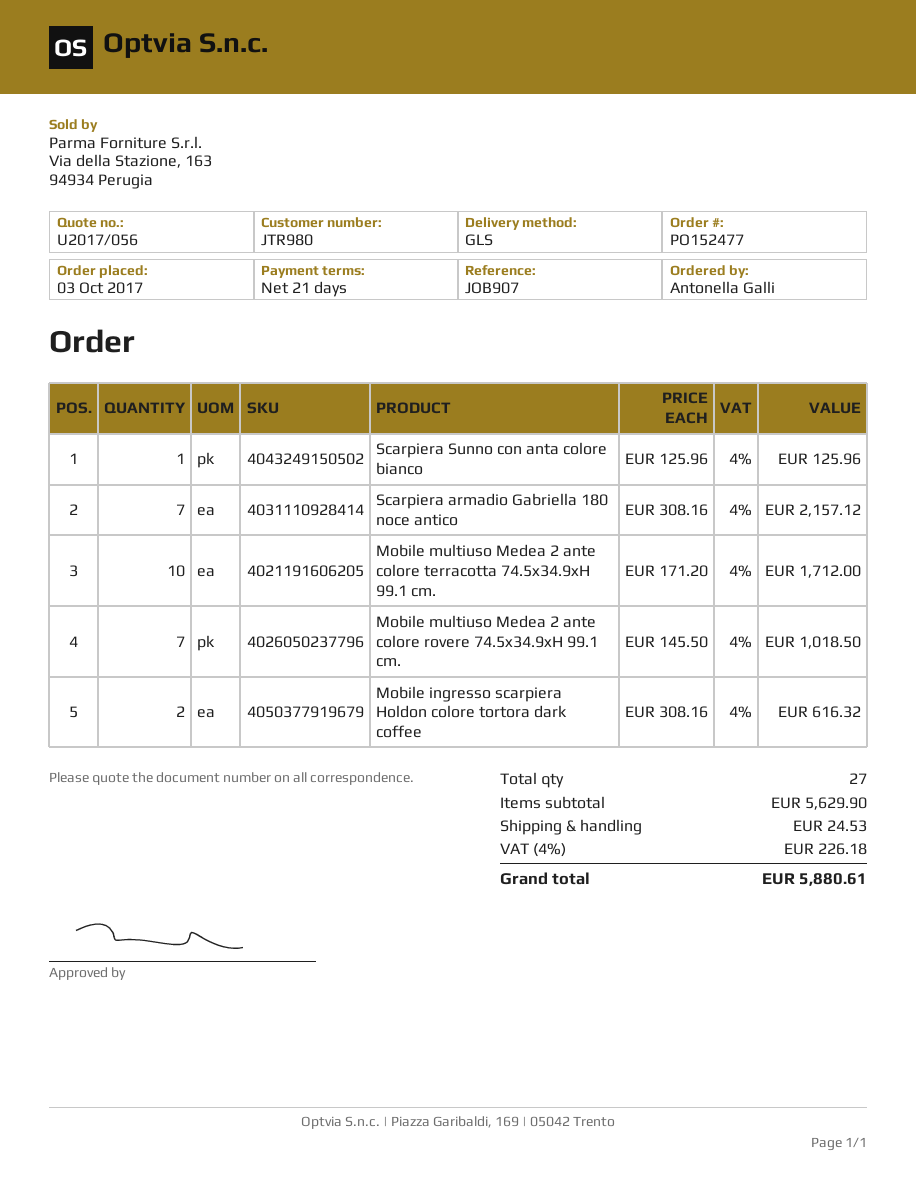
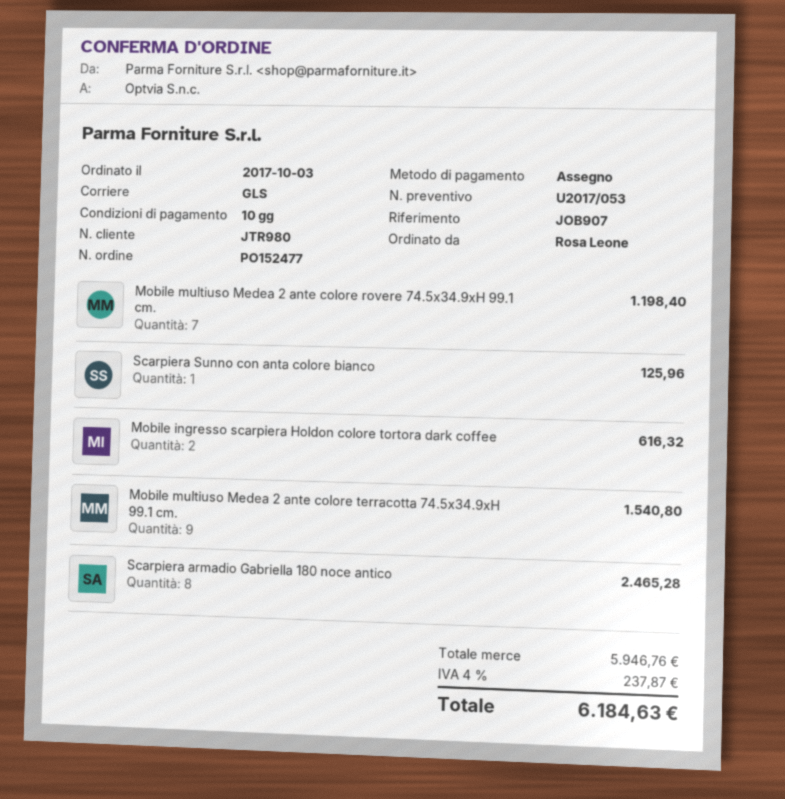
quote number: U2017/056 -> U2017/053
payment terms: 21 days -> 10 days
ordered by: Antonella Galli -> Rosa Leone
Scarpiera armadio Gabriella 180 noce antico: 7 for 2157.12 -> 8 for 2465.28
Mobile multiuso Medea 2 ante colore terracotta 74.5x34.9xH 99.1 cm.: 10 for 1712.00 -> 9 for 1540.80
Mobile multiuso Medea 2 ante colore rovere 74.5x34.9xH 99.1 cm.: 7 for 1018.50 -> 7 for 1198.40
subtotal: 5629.90 -> 5946.76
shipping: 24.53 -> none
tax: 4% = 226.18 -> 4% = 237.87
total: 5880.61 -> 6184.63

